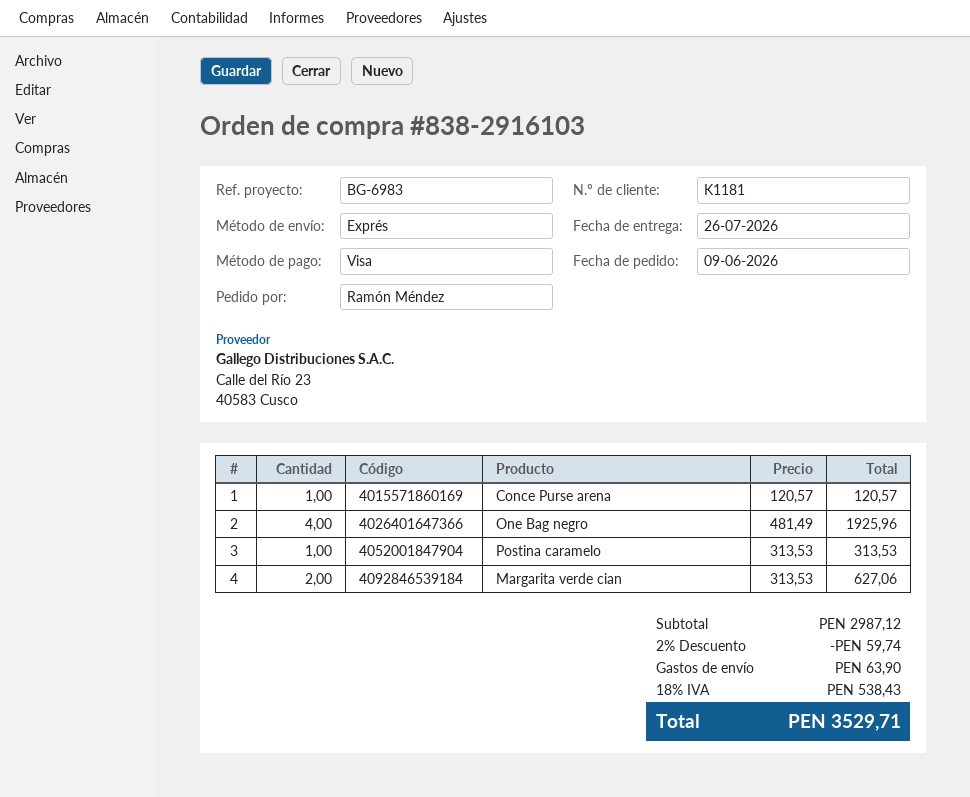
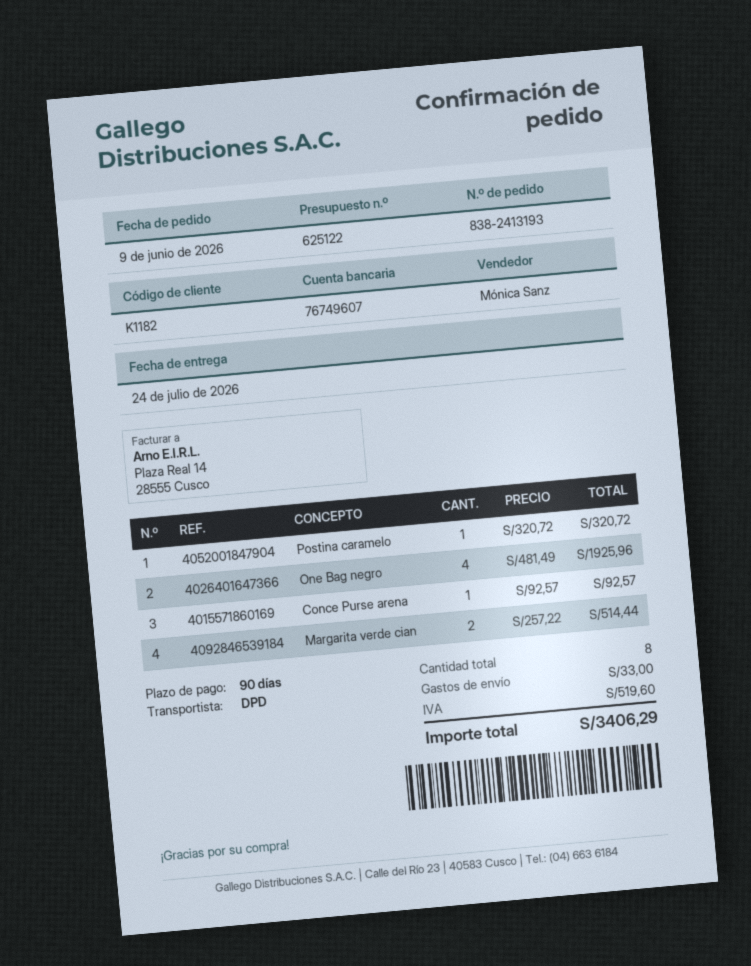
order number: 838-2916103 -> 838-2413193
delivery date: 2026-07-26 -> 2026-07-24
customer number: K1181 -> K1182
shipping method: express -> DPD
Conce Purse arena: 1 x 120.57 = 120.57 -> 1 x 92.57 = 92.57
Postina caramelo: 1 x 313.53 = 313.53 -> 1 x 320.72 = 320.72
Margarita verde cian: 2 x 313.53 = 627.06 -> 2 x 257.22 = 514.44
discount: 2% = 59.74 -> none
shipping: 63.90 -> 33.00
tax: 538.43 -> 519.60
total: 3529.71 -> 3406.29

